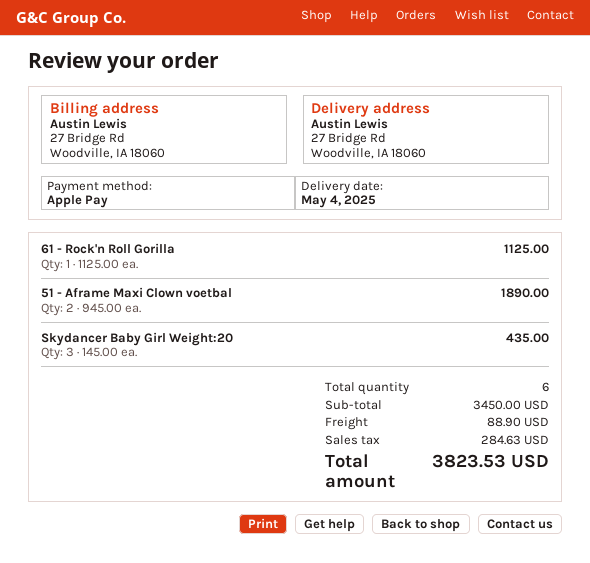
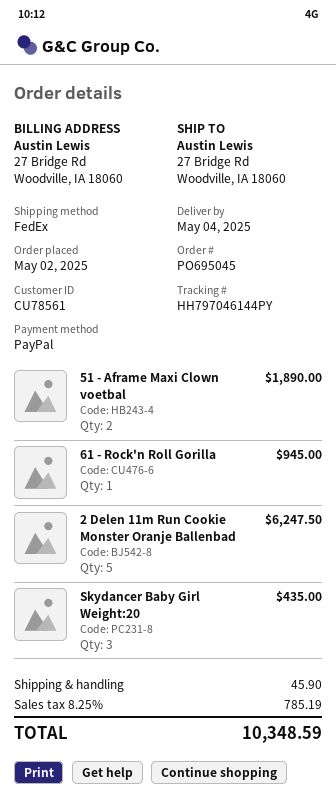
payment method: Apple Pay -> PayPal
61 - Rock'n Roll Gorilla: 1 for 1125.00 -> 1 for 945.00
2 Delen 11m Run Cookie Monster Oranje Ballenbad: none -> 5 for 6247.50
shipping: 88.90 -> 45.90
tax: 284.63 -> 785.19
total: 3823.53 -> 10348.59

